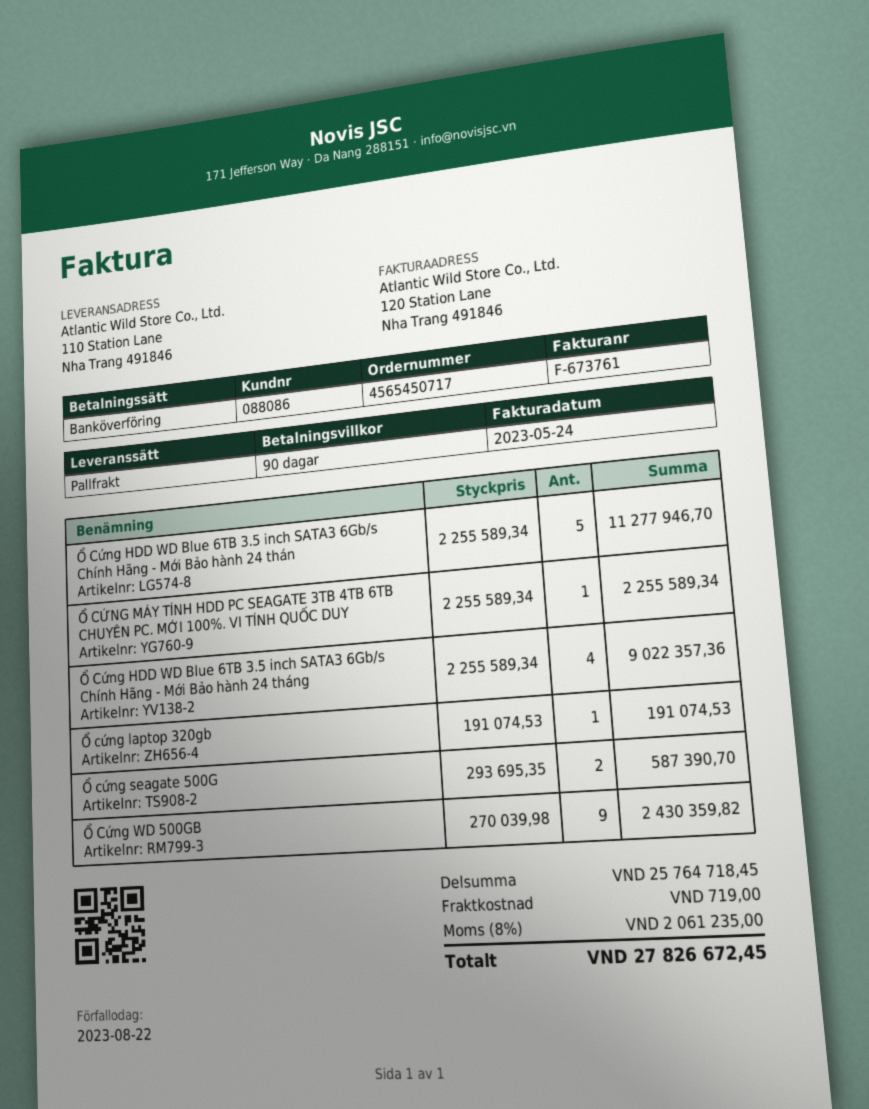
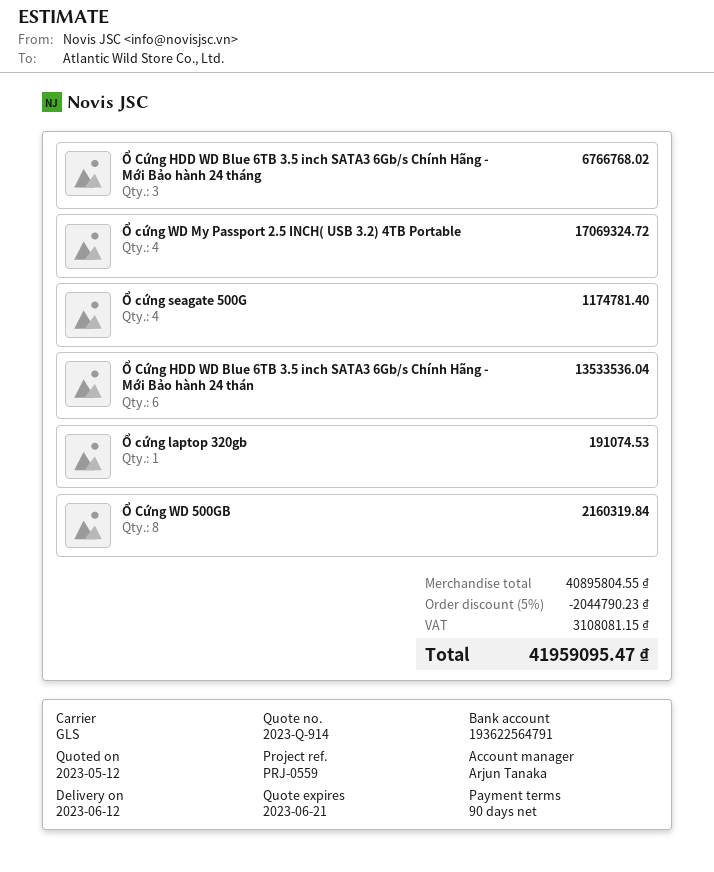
shipping method: pallet freight -> GLS
Ổ Cứng HDD WD Blue 6TB 3.5 inch SATA3 6Gb/s Chính Hãng - Mới Bảo hành 24 thán: 5 for 11277946.70 -> 6 for 13533536.04
Ổ CỨNG MÁY TÍNH HDD PC SEAGATE 3TB 4TB 6TB CHUYÊN PC. MỚI 100%. VI TÍNH QUỐC DUY: 1 for 2255589.34 -> none
Ổ Cứng HDD WD Blue 6TB 3.5 inch SATA3 6Gb/s Chính Hãng - Mới Bảo hành 24 tháng: 4 for 9022357.36 -> 3 for 6766768.02
Ổ cứng seagate 500G: 2 for 587390.70 -> 4 for 1174781.40
Ổ Cứng WD 500GB: 9 for 2430359.82 -> 8 for 2160319.84
Ổ cứng WD My Passport 2.5 INCH( USB 3.2) 4TB Portable: none -> 4 for 17069324.72
subtotal: 25764718.45 -> 40895804.55
discount: none -> 5% = 2044790.23
shipping: 719.00 -> none
tax: 2061235.00 -> 3108081.15
total: 27826672.45 -> 41959095.47

